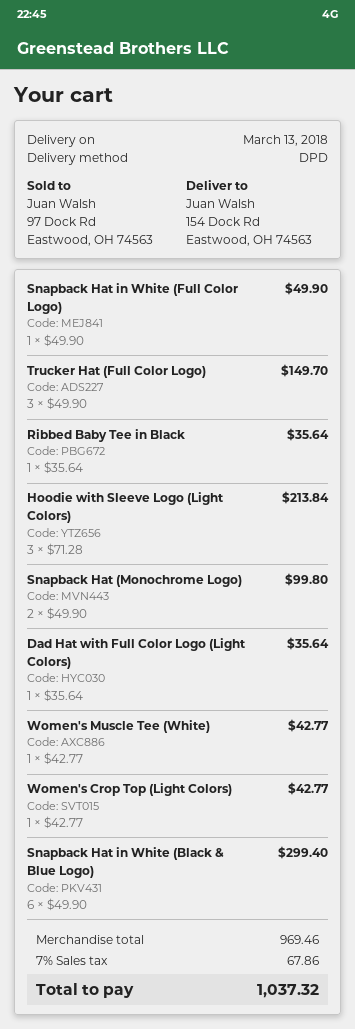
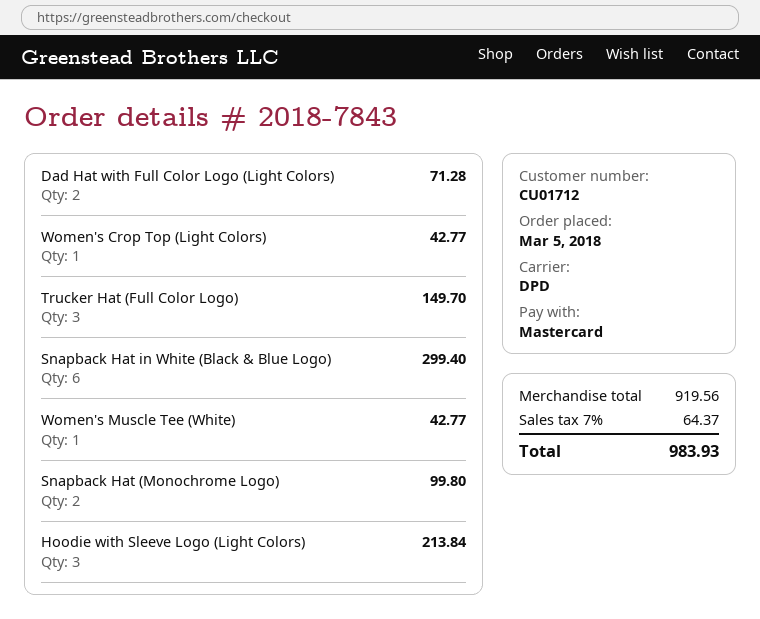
Snapback Hat in White (Full Color Logo): 1 for 49.90 -> none
Ribbed Baby Tee in Black: 1 for 35.64 -> none
Dad Hat with Full Color Logo (Light Colors): 1 for 35.64 -> 2 for 71.28
subtotal: 969.46 -> 919.56
tax: 7% = 67.86 -> 7% = 64.37
total: 1037.32 -> 983.93

